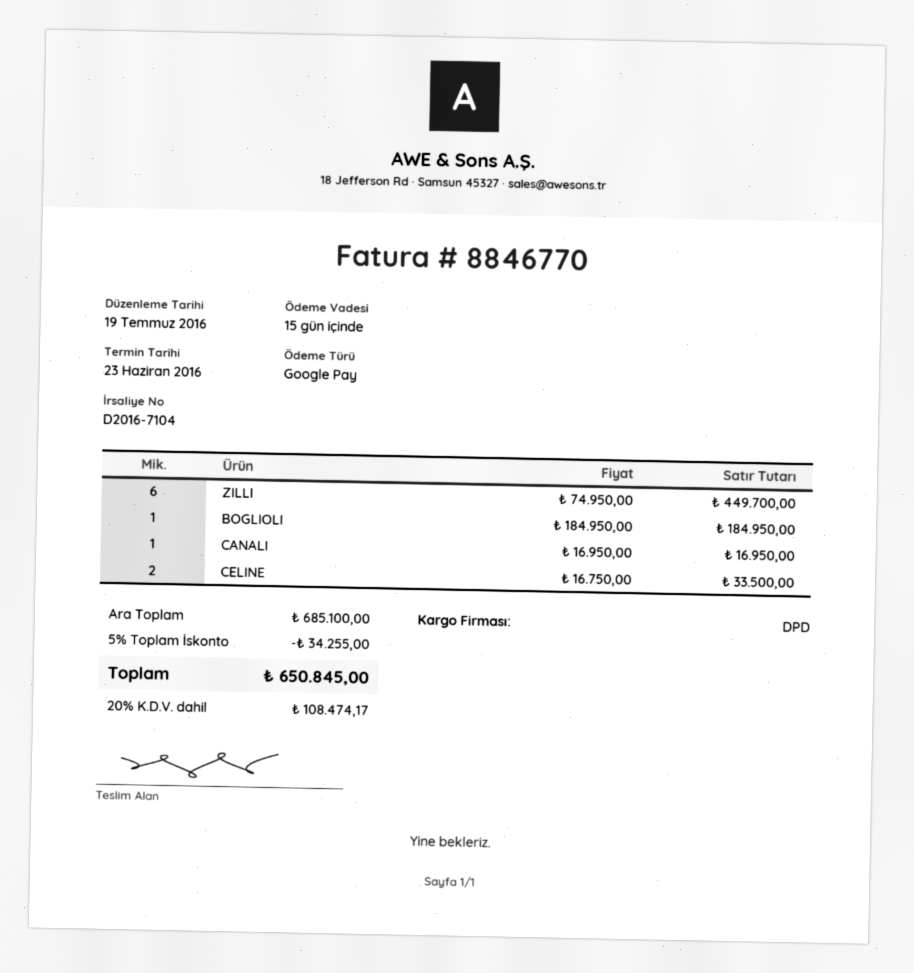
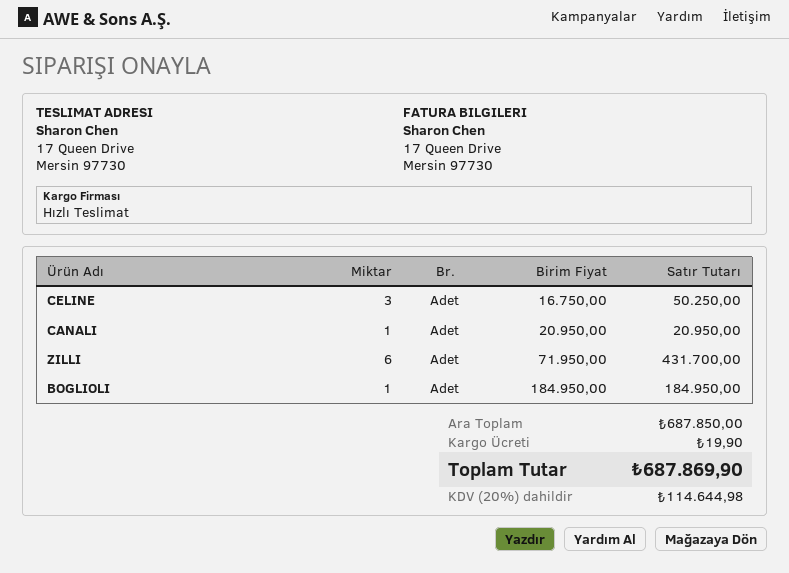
shipping method: DPD -> express
ZILLI: 6 x 74950.00 = 449700.00 -> 6 x 71950.00 = 431700.00
CANALI: 1 x 16950.00 = 16950.00 -> 1 x 20950.00 = 20950.00
CELINE: 2 x 16750.00 = 33500.00 -> 3 x 16750.00 = 50250.00
subtotal: 685100.00 -> 687850.00
discount: 5% = 34255.00 -> none
shipping: none -> 19.90
tax: 20% = 108474.17 -> 20% = 114644.98
total: 650845.00 -> 687869.90

